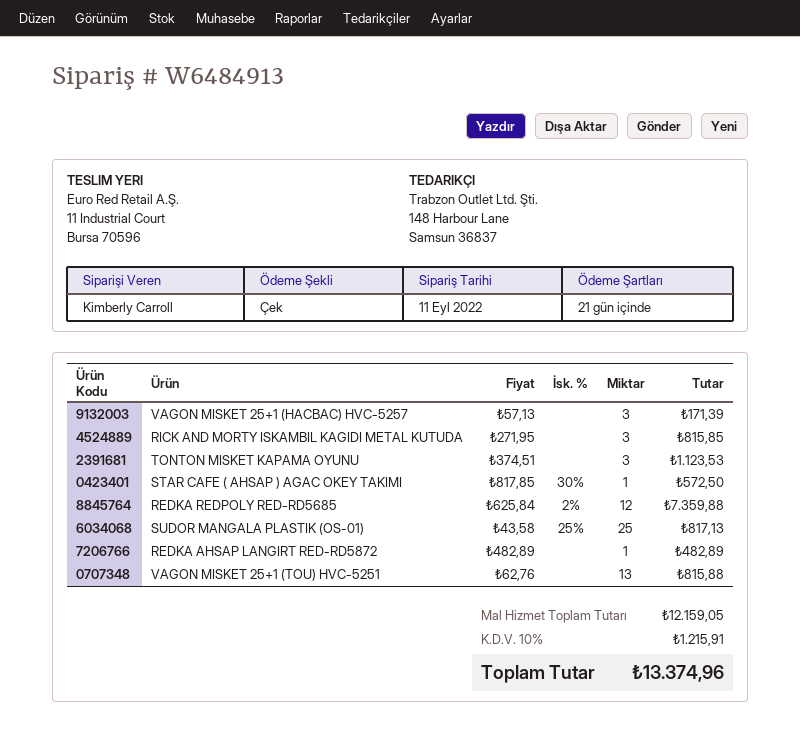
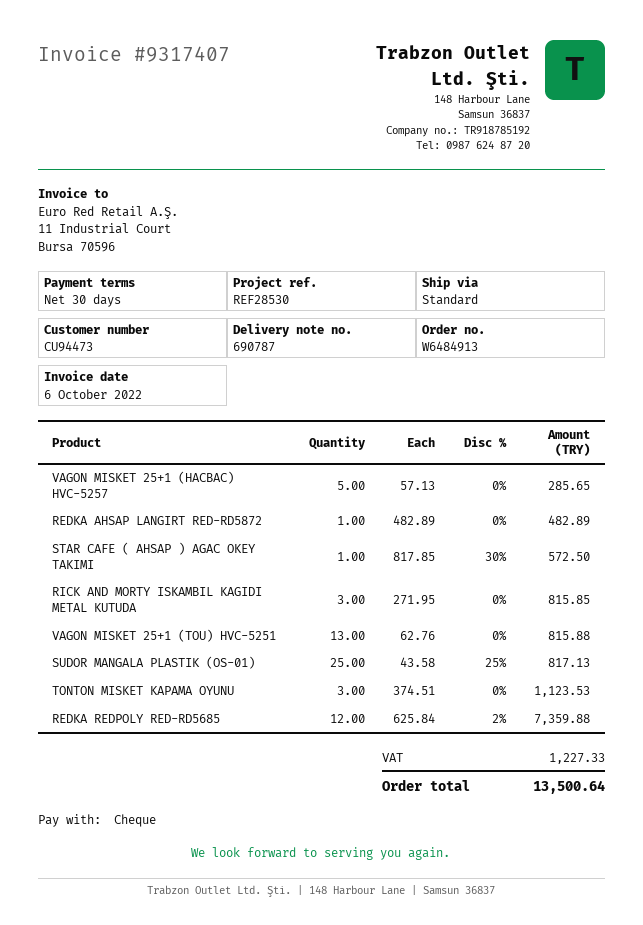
payment terms: 21 days -> 30 days
VAGON MISKET 25+1 (HACBAC) HVC-5257: 3 x 57.13 = 171.39 -> 5 x 57.13 = 285.65
tax: 1215.91 -> 1227.33
total: 13374.96 -> 13500.64

